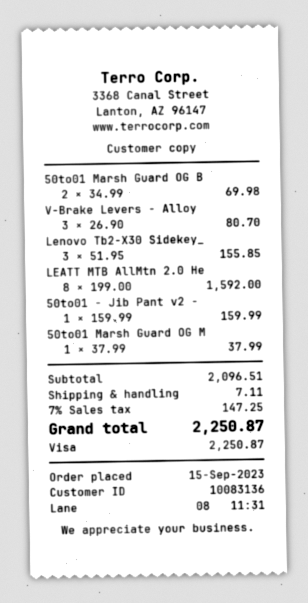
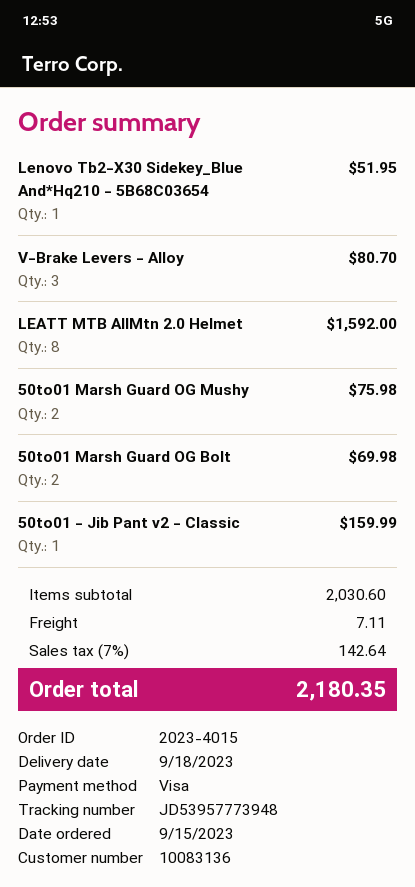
Lenovo Tb2-X30 Sidekey_: 3 for 155.85 -> 1 for 51.95
50to01 Marsh Guard OG M: 1 for 37.99 -> 2 for 75.98
subtotal: 2096.51 -> 2030.60
tax: 7% = 147.25 -> 7% = 142.64
total: 2250.87 -> 2180.35

